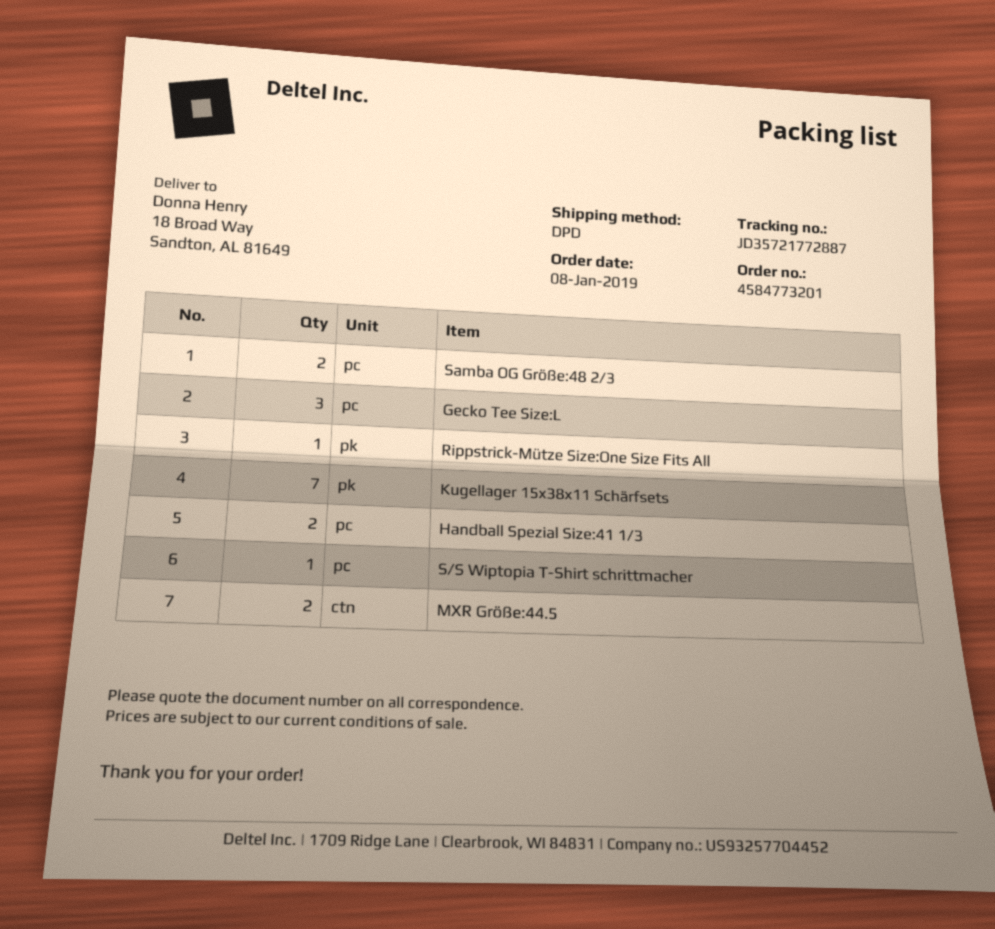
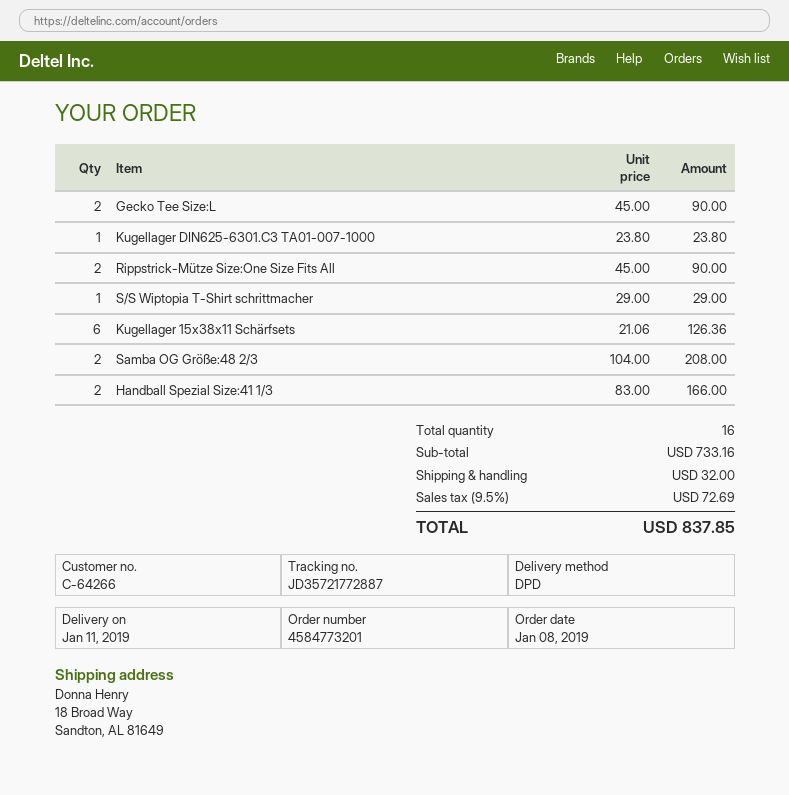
Gecko Tee Size:L: 3 -> 2
Rippstrick-Mütze Size:One Size Fits All: 1 -> 2
Kugellager 15x38x11 Schärfsets: 7 -> 6
MXR Größe:44.5: 2 -> none
Kugellager DIN625-6301.C3 TA01-007-1000: none -> 1

